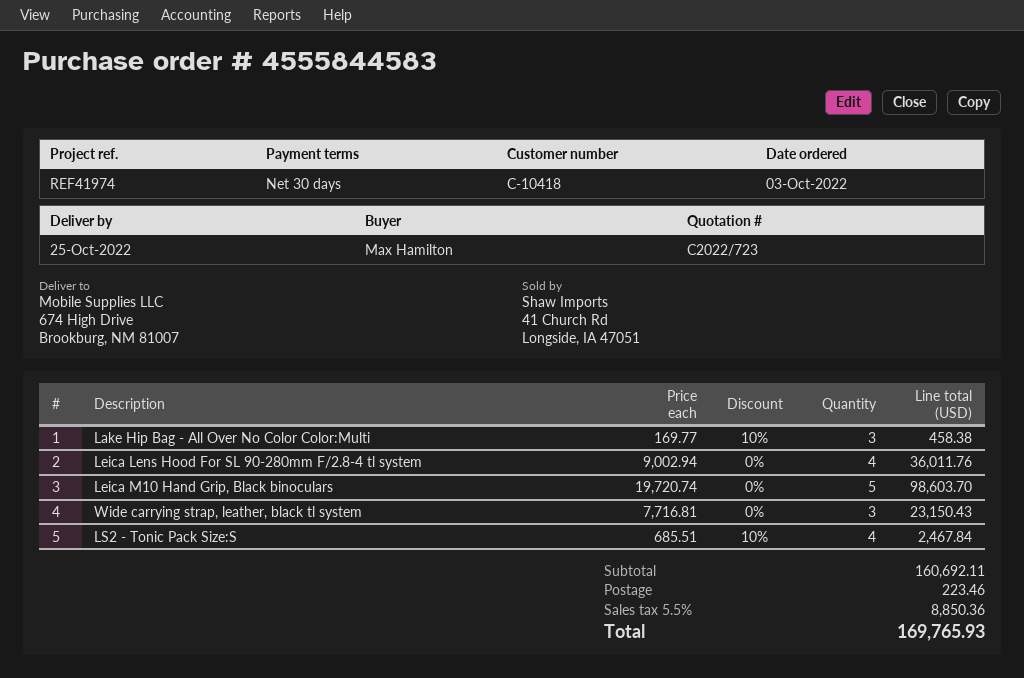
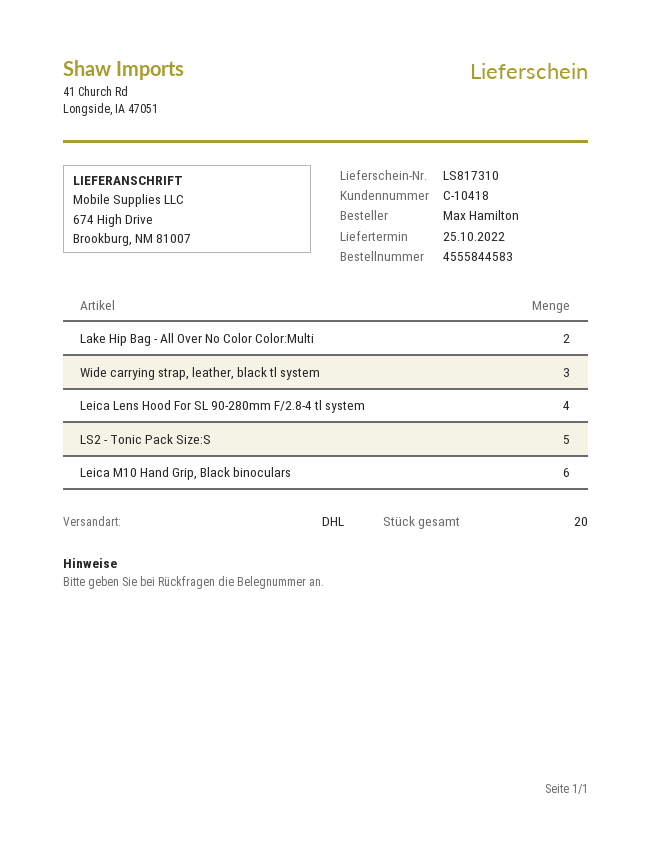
Lake Hip Bag - All Over No Color Color:Multi: 3 -> 2
Leica M10 Hand Grip, Black binoculars: 5 -> 6
LS2 - Tonic Pack Size:S: 4 -> 5

